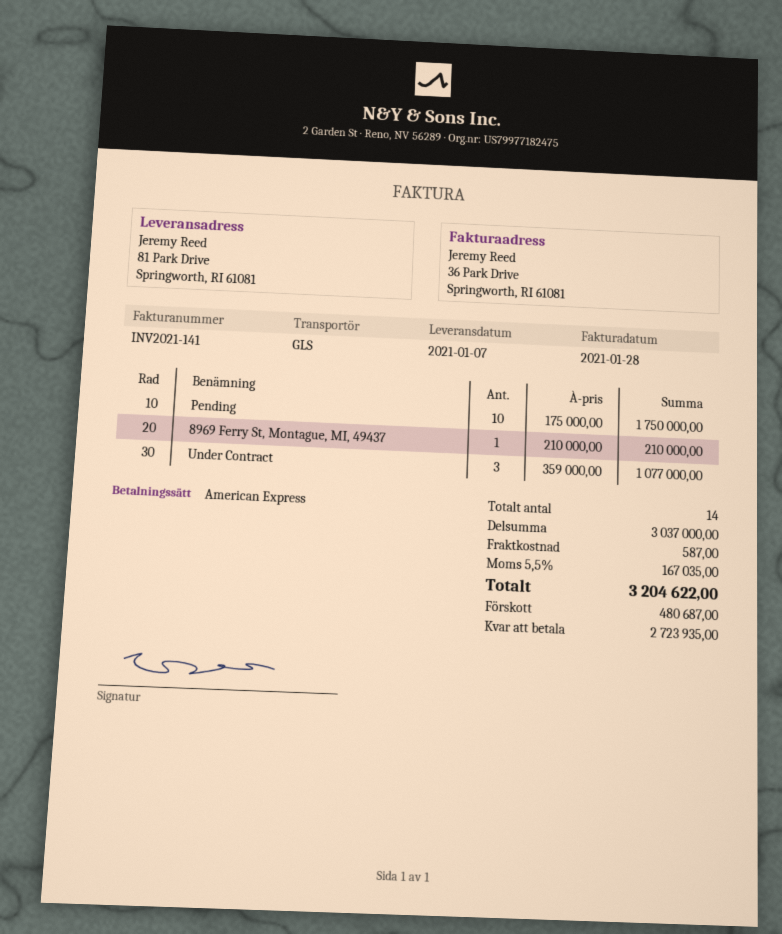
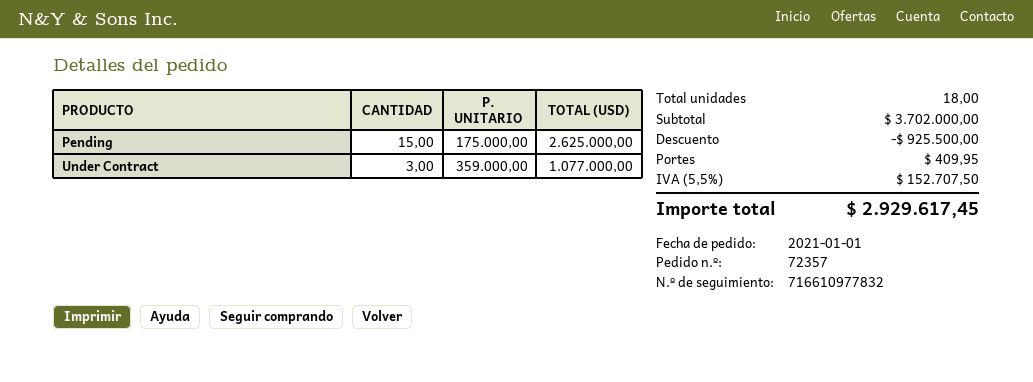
Pending: 10 x 175000.00 = 1750000.00 -> 15 x 175000.00 = 2625000.00
8969 Ferry St, Montague, MI, 49437: 1 x 210000.00 = 210000.00 -> none
total quantity: 14 -> 18
subtotal: 3037000.00 -> 3702000.00
discount: none -> 925500.00
shipping: 587.00 -> 409.95
tax: 5.5% = 167035.00 -> 5.5% = 152707.50
total: 3204622.00 -> 2929617.45

